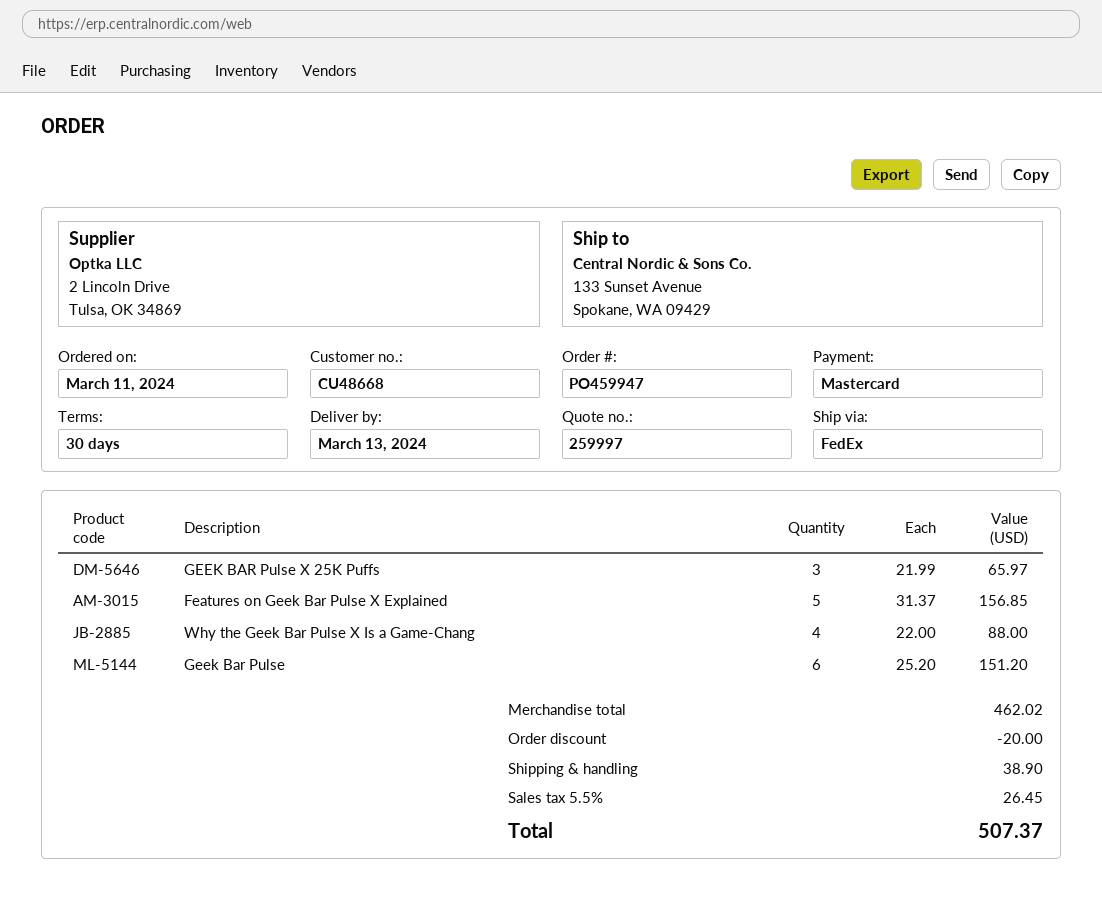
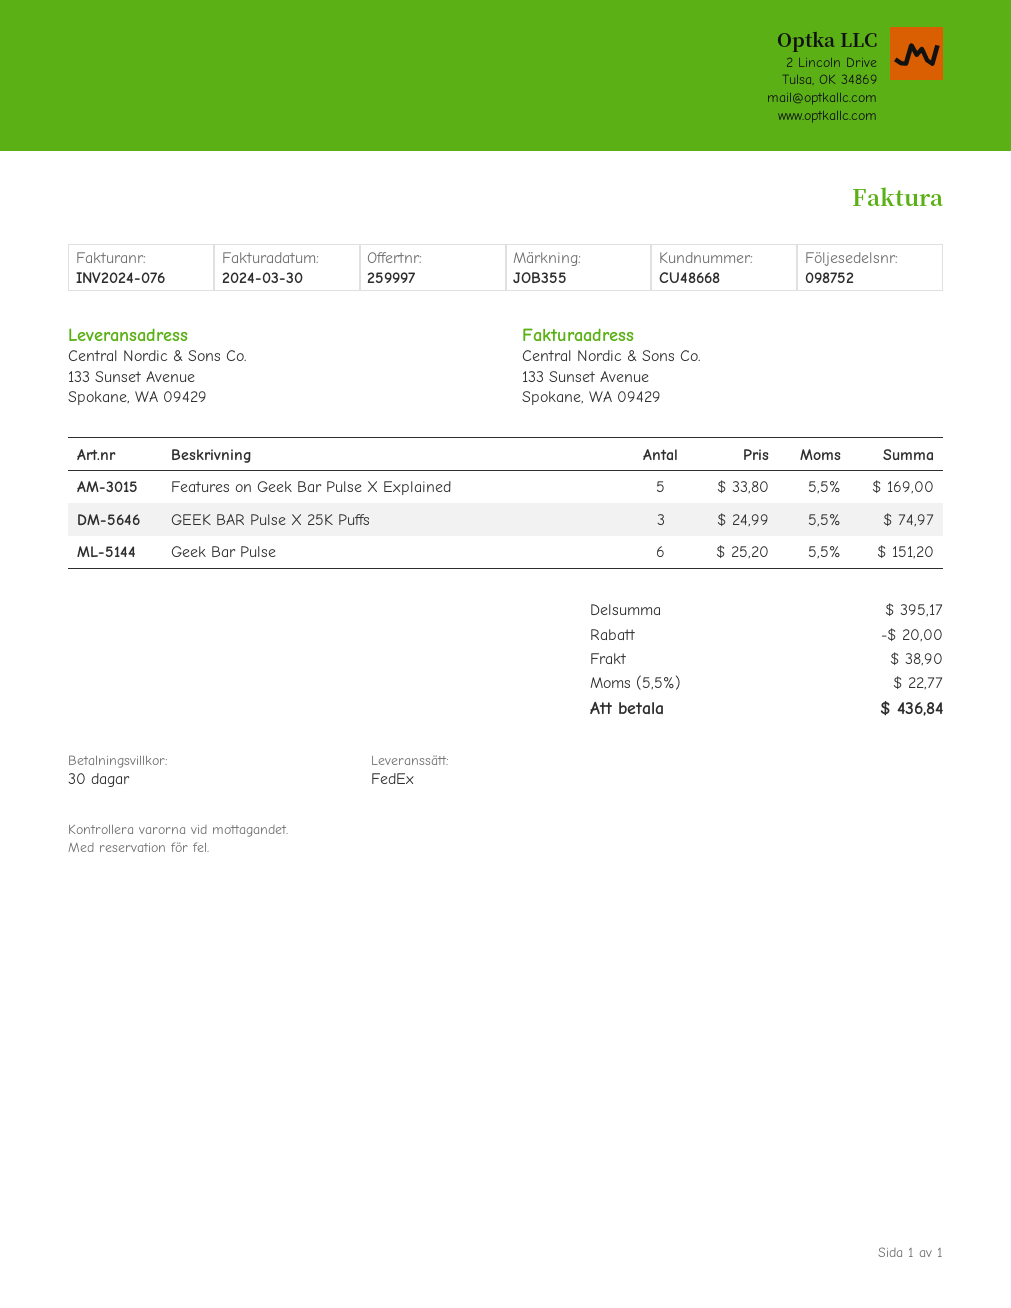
GEEK BAR Pulse X 25K Puffs: 3 x 21.99 = 65.97 -> 3 x 24.99 = 74.97
Features on Geek Bar Pulse X Explained: 5 x 31.37 = 156.85 -> 5 x 33.80 = 169.00
Why the Geek Bar Pulse X Is a Game-Chang: 4 x 22.00 = 88.00 -> none
subtotal: 462.02 -> 395.17
tax: 5.5% = 26.45 -> 5.5% = 22.77
total: 507.37 -> 436.84

